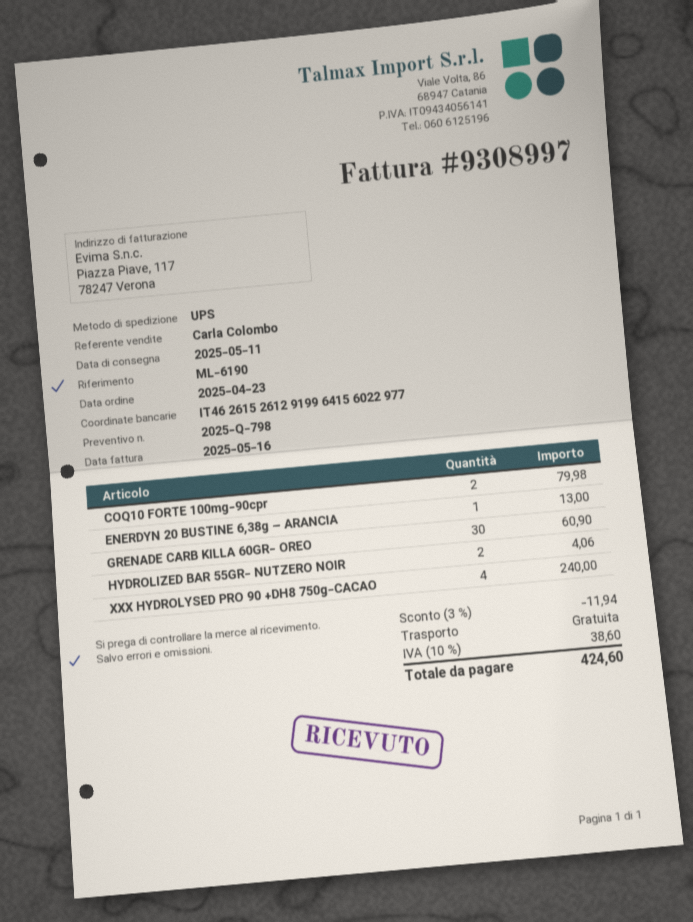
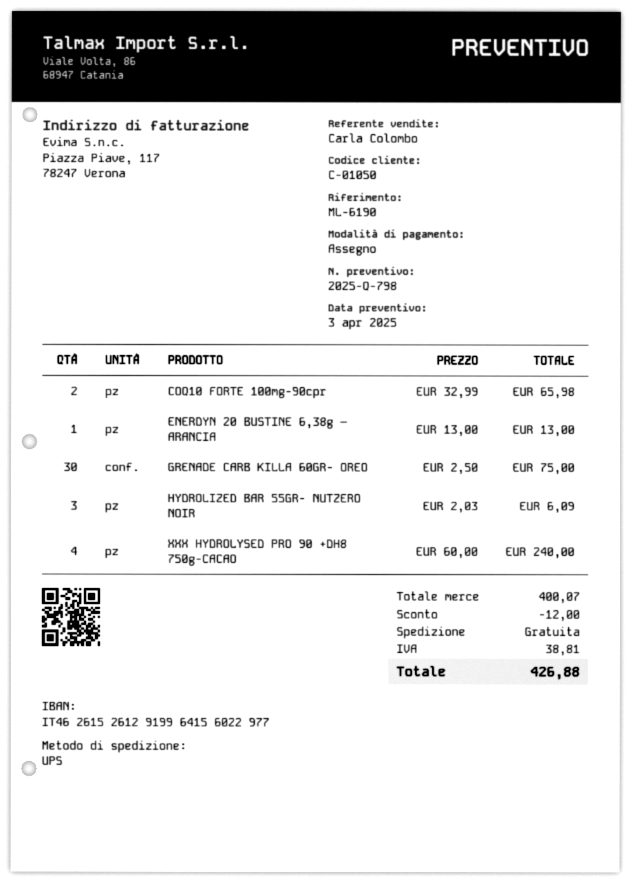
COQ10 FORTE 100mg-90cpr: 2 for 79.98 -> 2 for 65.98
GRENADE CARB KILLA 60GR- OREO: 30 for 60.90 -> 30 for 75.00
HYDROLIZED BAR 55GR- NUTZERO NOIR: 2 for 4.06 -> 3 for 6.09
discount: 11.94 -> 12.00
tax: 38.60 -> 38.81
total: 424.60 -> 426.88

